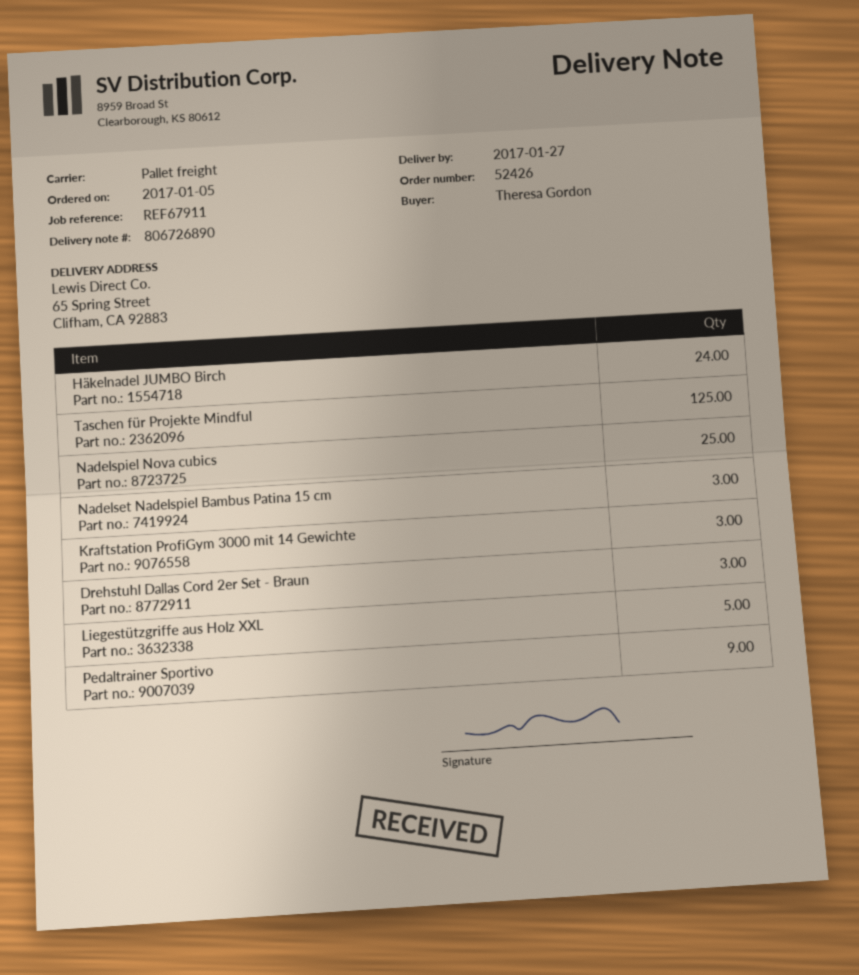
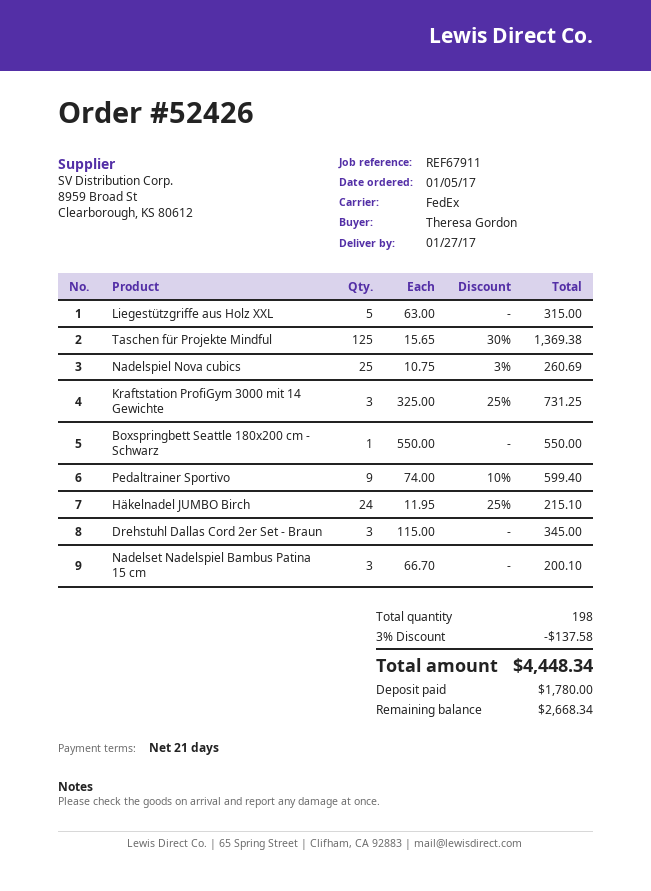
shipping method: pallet freight -> FedEx
Boxspringbett Seattle 180x200 cm - Schwarz: none -> 1

